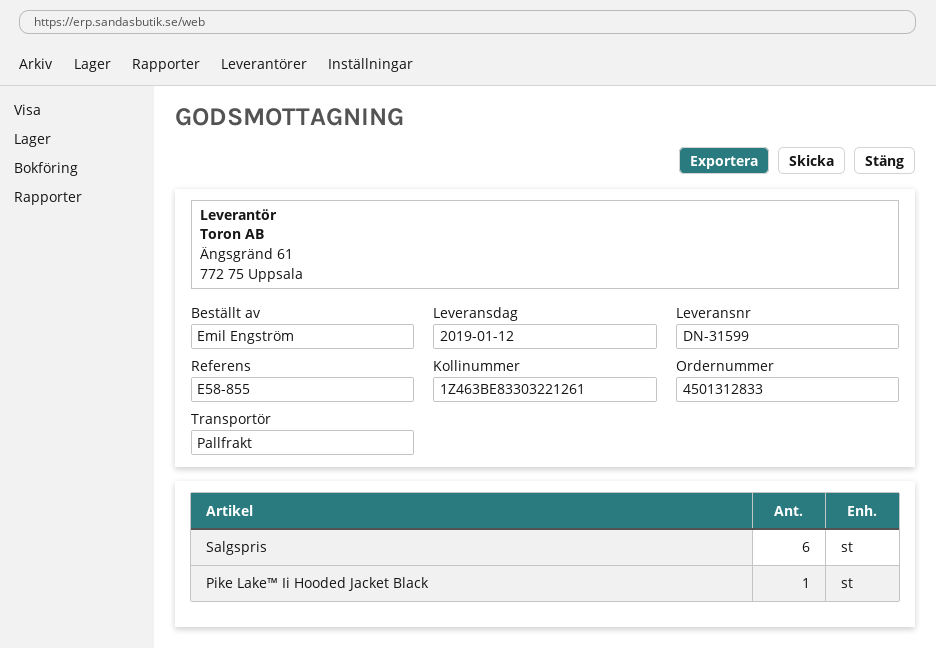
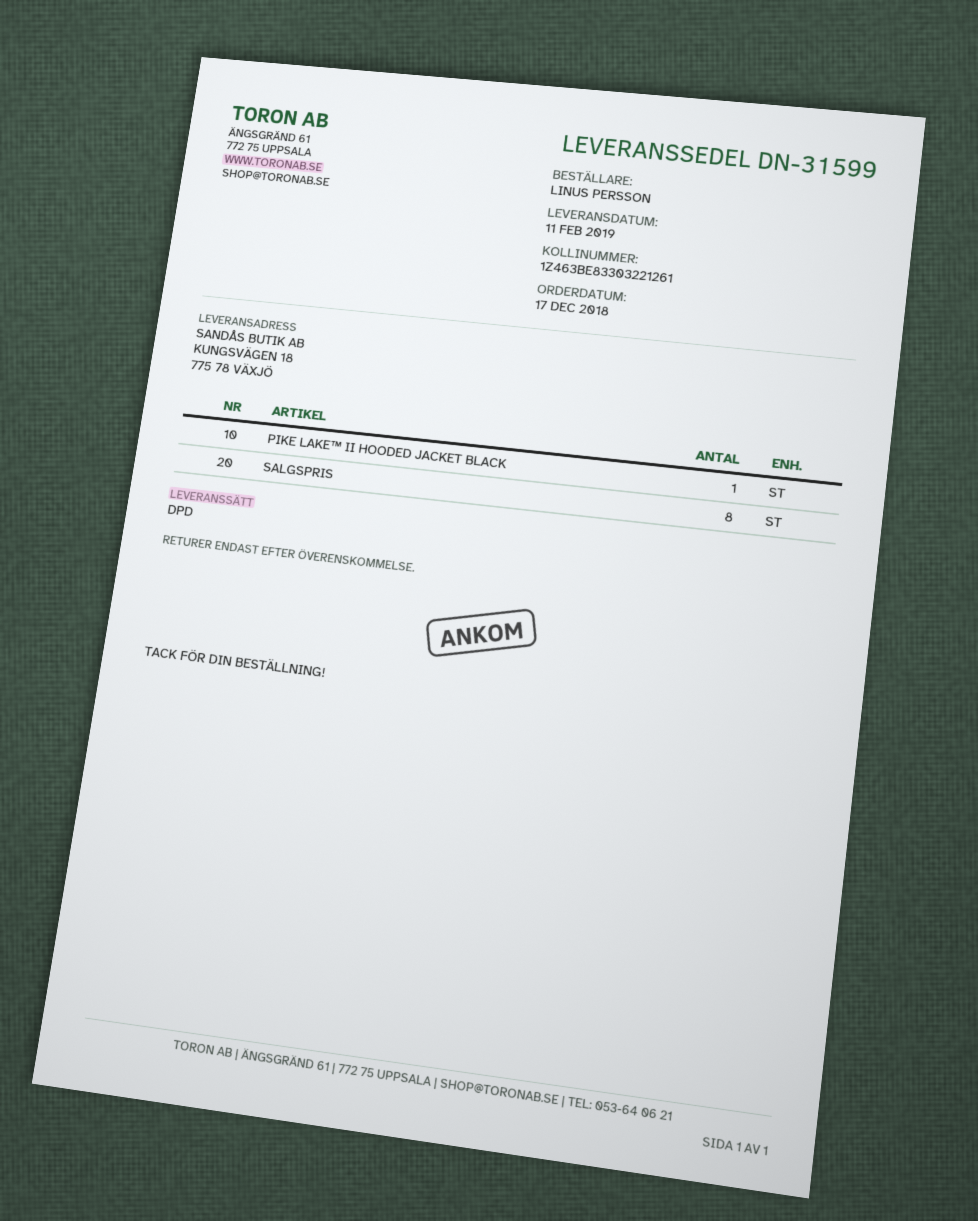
delivery date: 2019-01-12 -> 2019-02-11
ordered by: Emil Engström -> LINUS PERSSON
shipping method: pallet freight -> DPD
Salgspris: 6 -> 8

